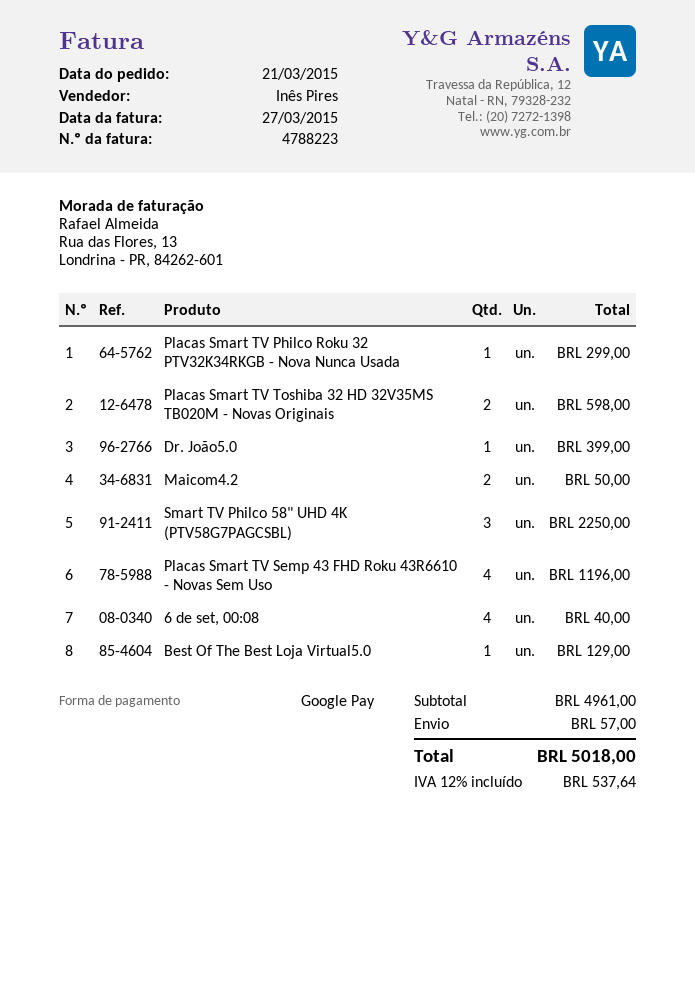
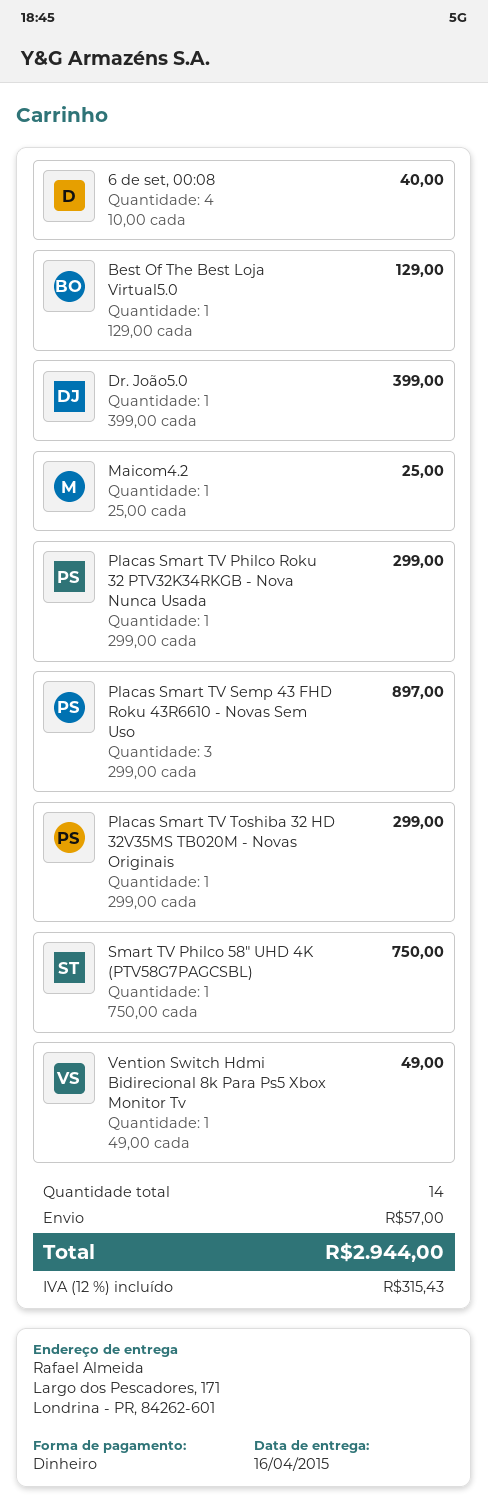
payment method: Google Pay -> cash
Placas Smart TV Toshiba 32 HD 32V35MS TB020M - Novas Originais: 2 for 598.00 -> 1 for 299.00
Maicom4.2: 2 for 50.00 -> 1 for 25.00
Smart TV Philco 58" UHD 4K (PTV58G7PAGCSBL): 3 for 2250.00 -> 1 for 750.00
Placas Smart TV Semp 43 FHD Roku 43R6610 - Novas Sem Uso: 4 for 1196.00 -> 3 for 897.00
Vention Switch Hdmi Bidirecional 8k Para Ps5 Xbox Monitor Tv: none -> 1 for 49.00
tax: 12% = 537.64 -> 12% = 315.43
total: 5018.00 -> 2944.00

